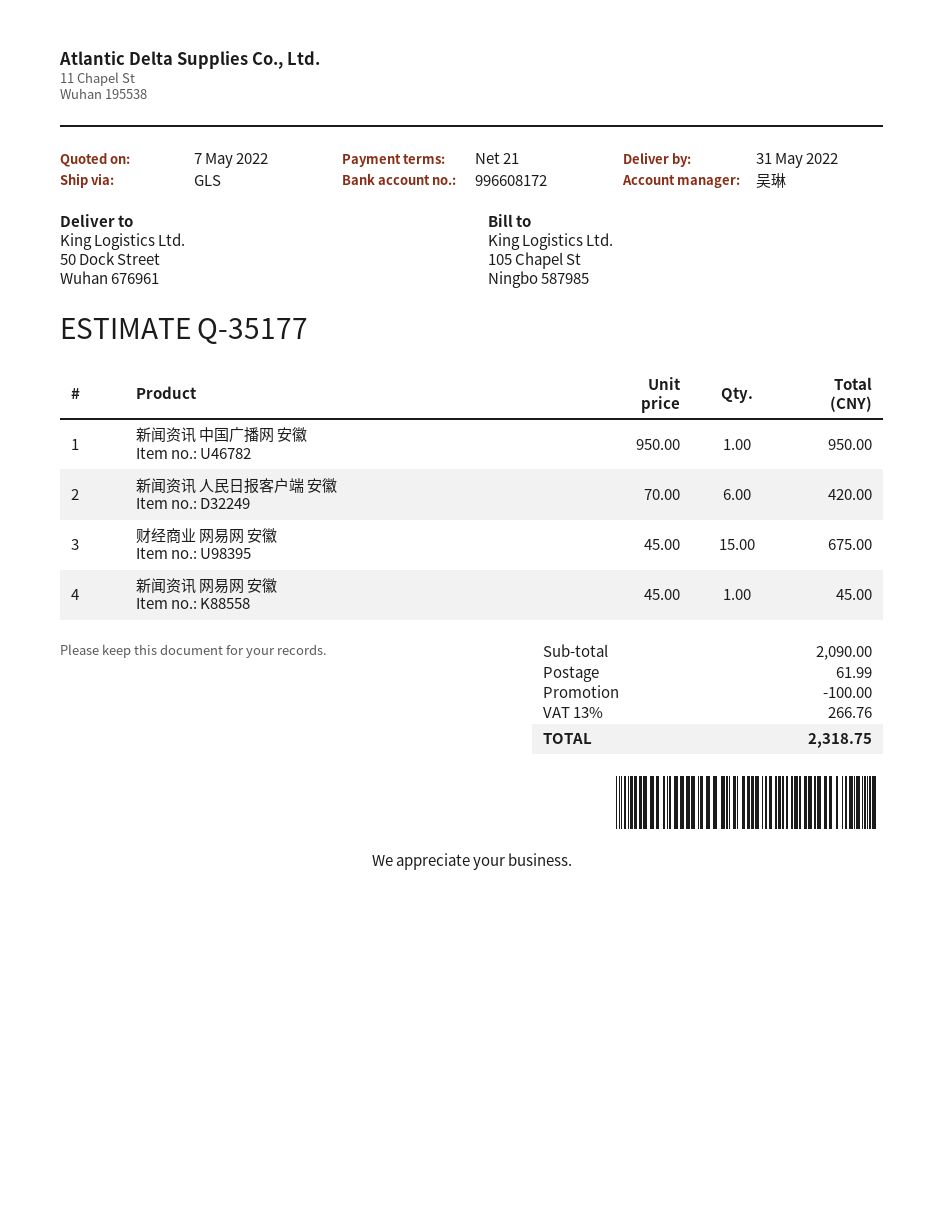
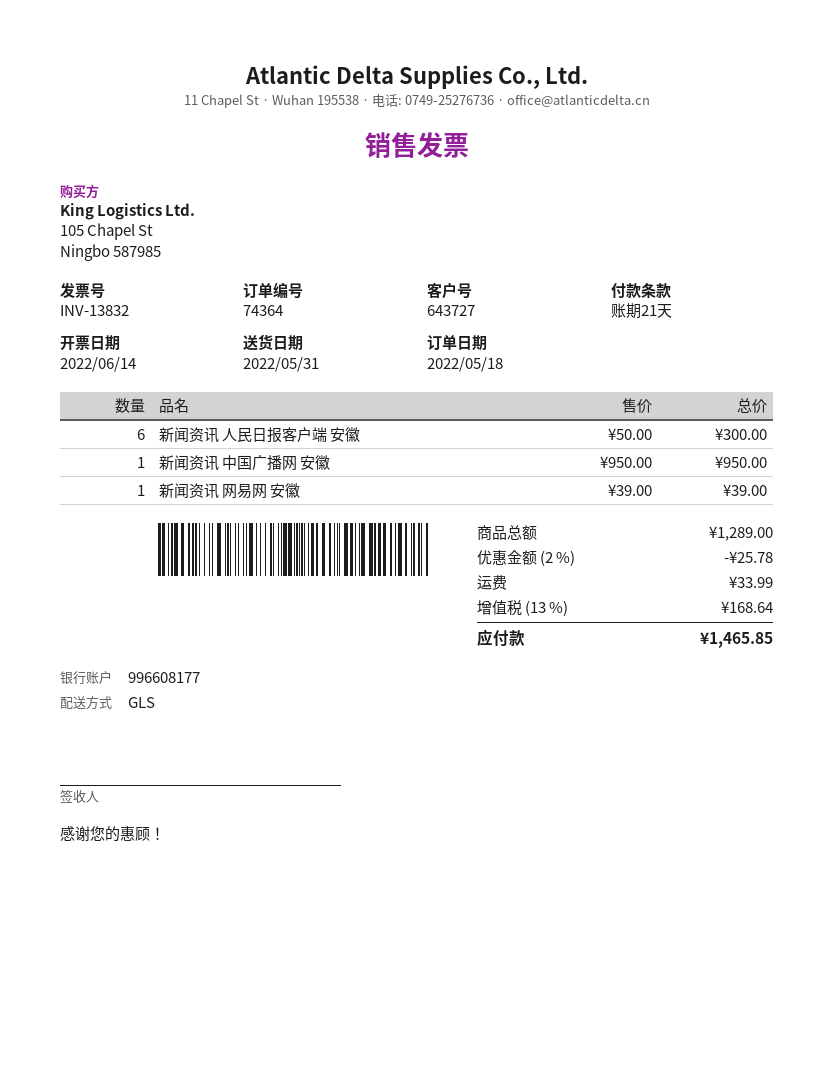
bank account: 996608172 -> 996608177
新闻资讯 人民日报客户端 安徽: 6 x 70.00 = 420.00 -> 6 x 50.00 = 300.00
财经商业 网易网 安徽: 15 x 45.00 = 675.00 -> none
新闻资讯 网易网 安徽: 1 x 45.00 = 45.00 -> 1 x 39.00 = 39.00
subtotal: 2090.00 -> 1289.00
discount: 100.00 -> 25.78
shipping: 61.99 -> 33.99
tax: 13% = 266.76 -> 13% = 168.64
total: 2318.75 -> 1465.85

